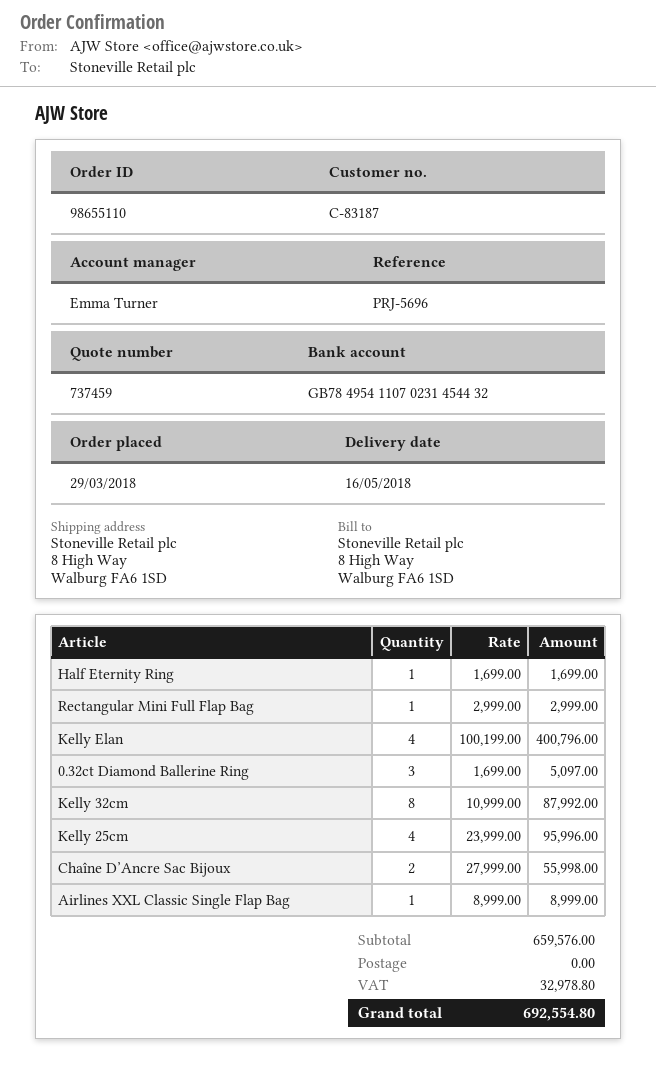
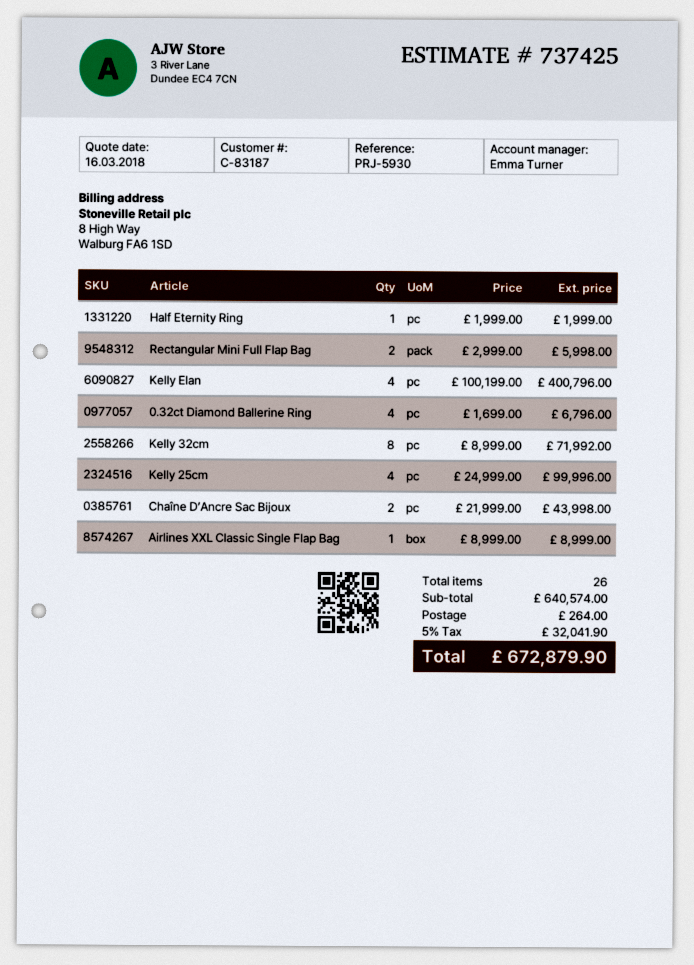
quote number: 737459 -> 737425
reference: PRJ-5696 -> PRJ-5930
Half Eternity Ring: 1 x 1699.00 = 1699.00 -> 1 x 1999.00 = 1999.00
Rectangular Mini Full Flap Bag: 1 x 2999.00 = 2999.00 -> 2 x 2999.00 = 5998.00
0.32ct Diamond Ballerine Ring: 3 x 1699.00 = 5097.00 -> 4 x 1699.00 = 6796.00
Kelly 32cm: 8 x 10999.00 = 87992.00 -> 8 x 8999.00 = 71992.00
Kelly 25cm: 4 x 23999.00 = 95996.00 -> 4 x 24999.00 = 99996.00
Chaîne D’Ancre Sac Bijoux: 2 x 27999.00 = 55998.00 -> 2 x 21999.00 = 43998.00
subtotal: 659576.00 -> 640574.00
shipping: 0.00 -> 264.00
tax: 32978.80 -> 32041.90
total: 692554.80 -> 672879.90

